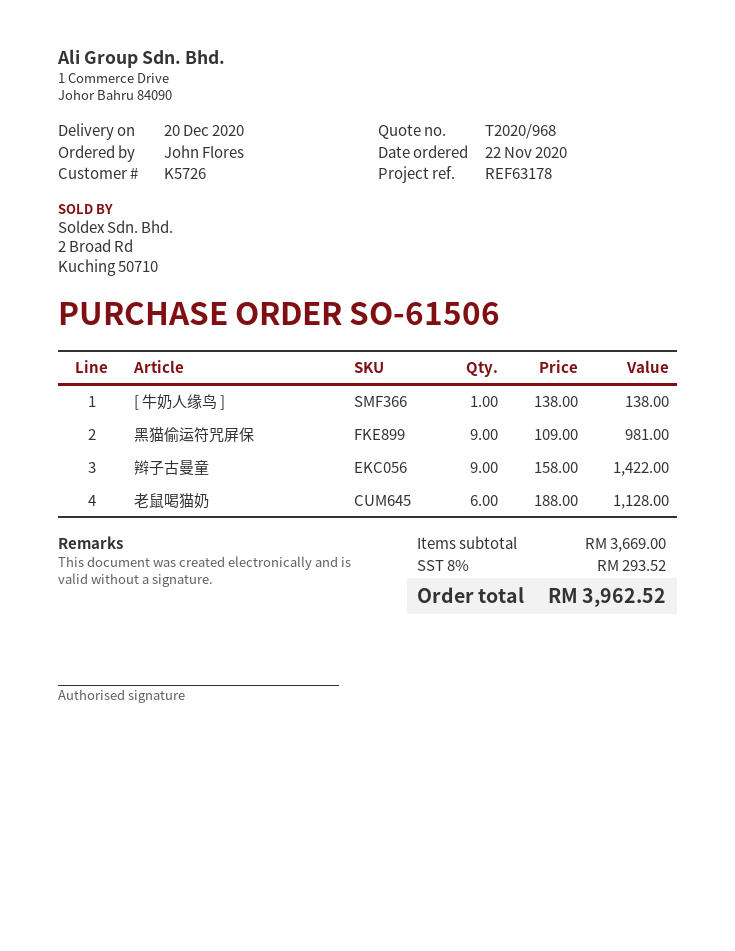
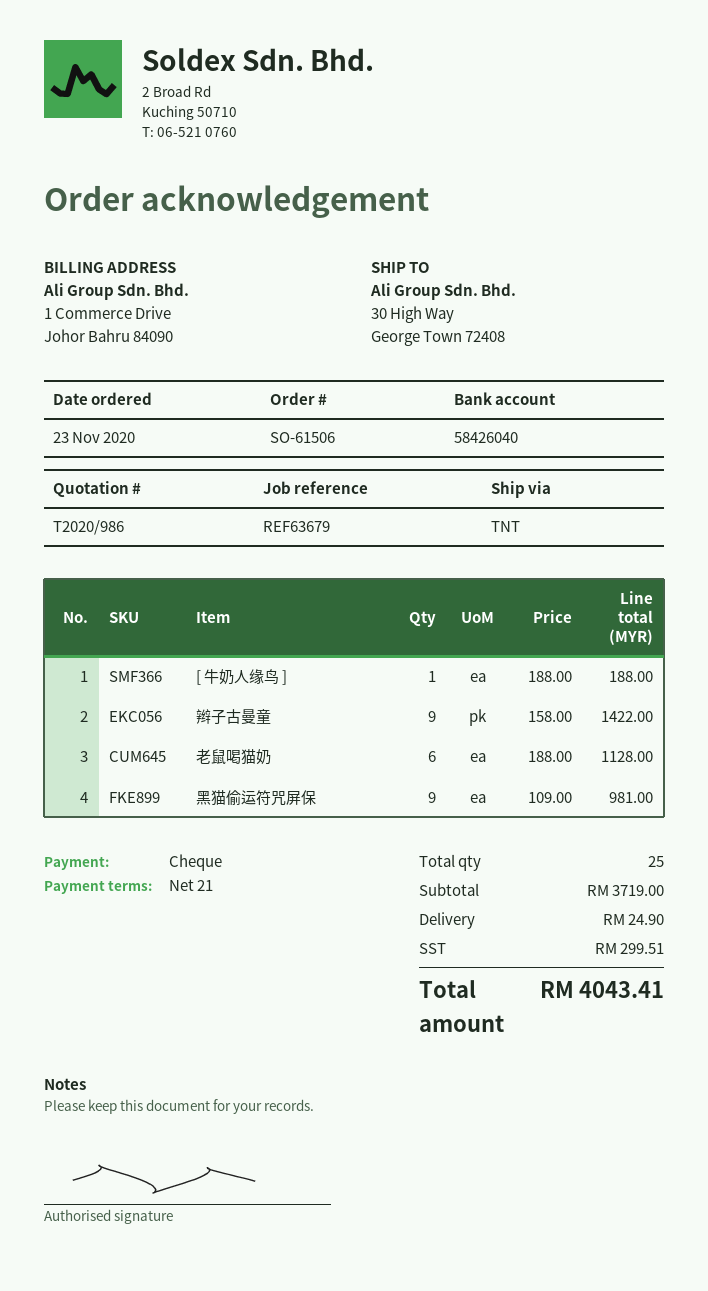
quote number: T2020/968 -> T2020/986
order date: 2020-11-22 -> 2020-11-23
reference: REF63178 -> REF63679
[ 牛奶人缘鸟 ]: 1 x 138.00 = 138.00 -> 1 x 188.00 = 188.00
subtotal: 3669.00 -> 3719.00
shipping: none -> 24.90
tax: 293.52 -> 299.51
total: 3962.52 -> 4043.41

